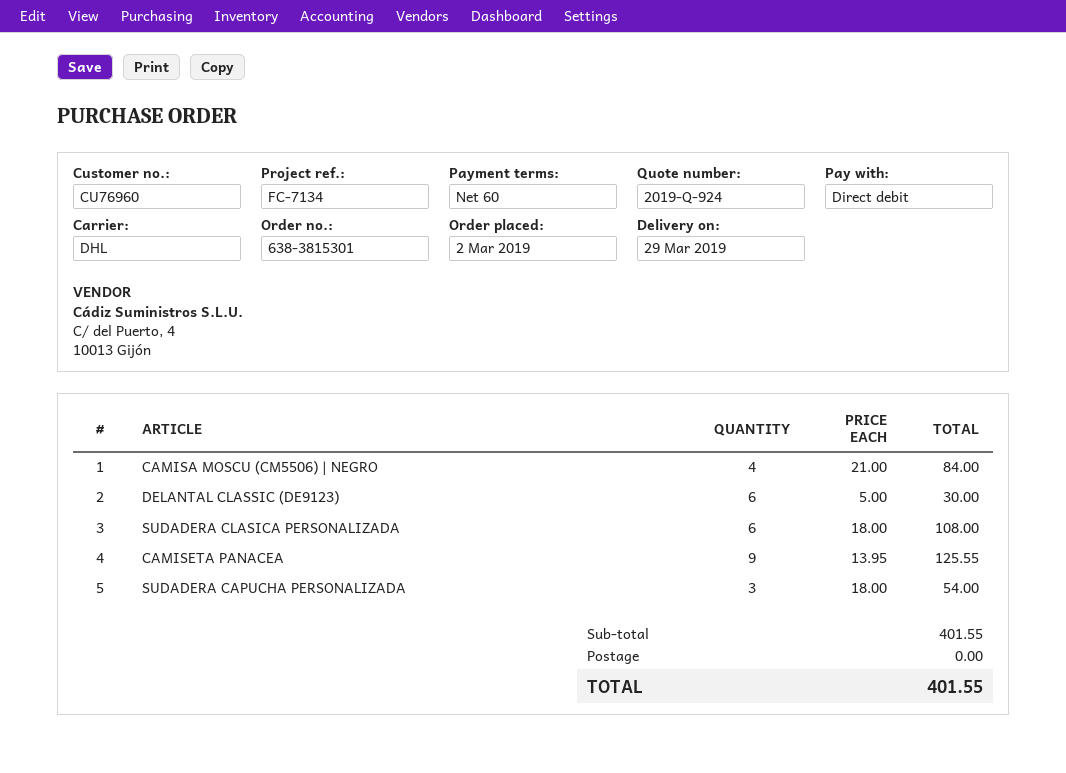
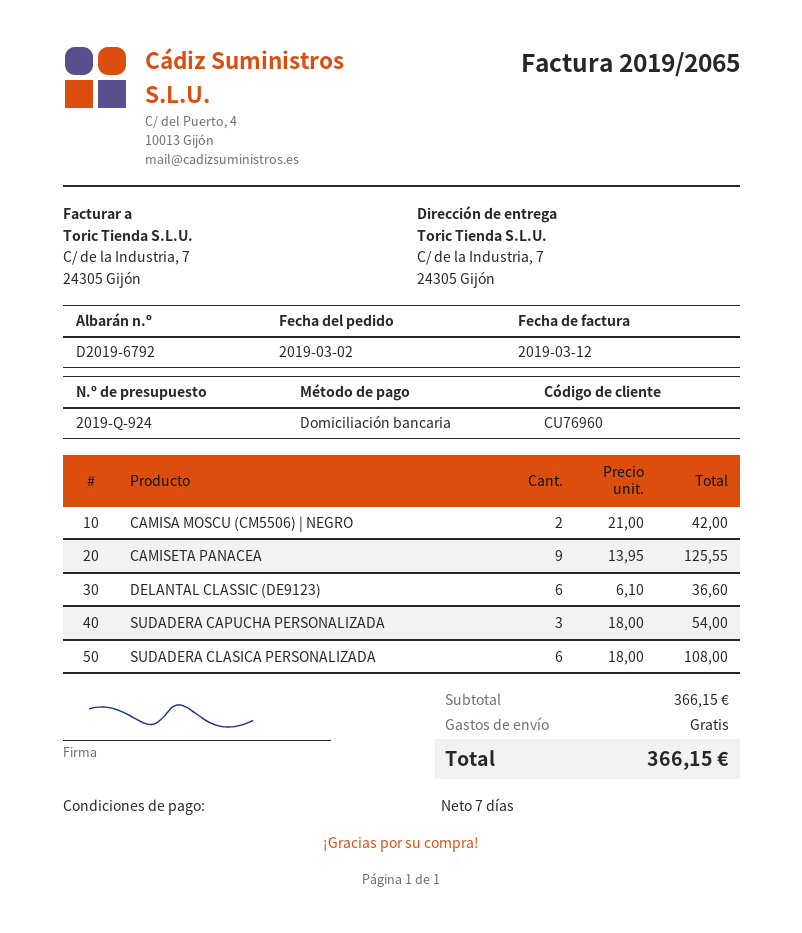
payment terms: 60 days -> 7 days
CAMISA MOSCU (CM5506) | NEGRO: 4 x 21.00 = 84.00 -> 2 x 21.00 = 42.00
DELANTAL CLASSIC (DE9123): 6 x 5.00 = 30.00 -> 6 x 6.10 = 36.60
subtotal: 401.55 -> 366.15
total: 401.55 -> 366.15

